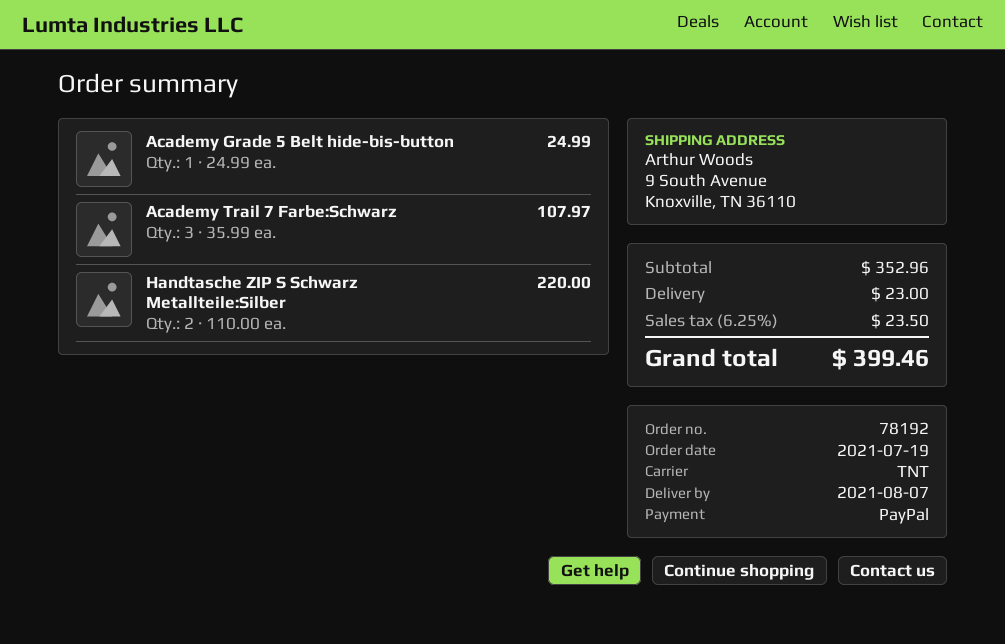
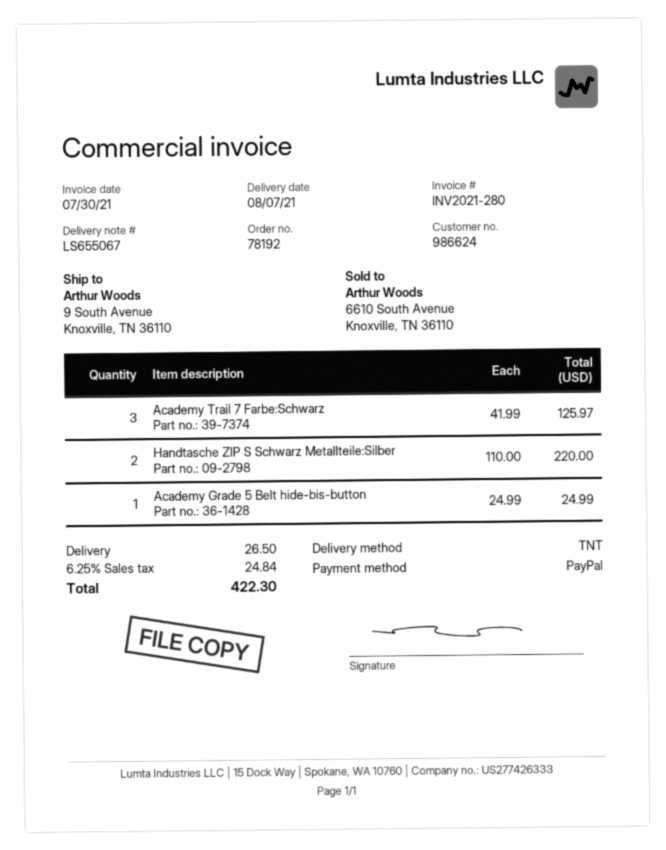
Academy Trail 7 Farbe:Schwarz: 3 x 35.99 = 107.97 -> 3 x 41.99 = 125.97
shipping: 23.00 -> 26.50
tax: 6.25% = 23.50 -> 6.25% = 24.84
total: 399.46 -> 422.30

